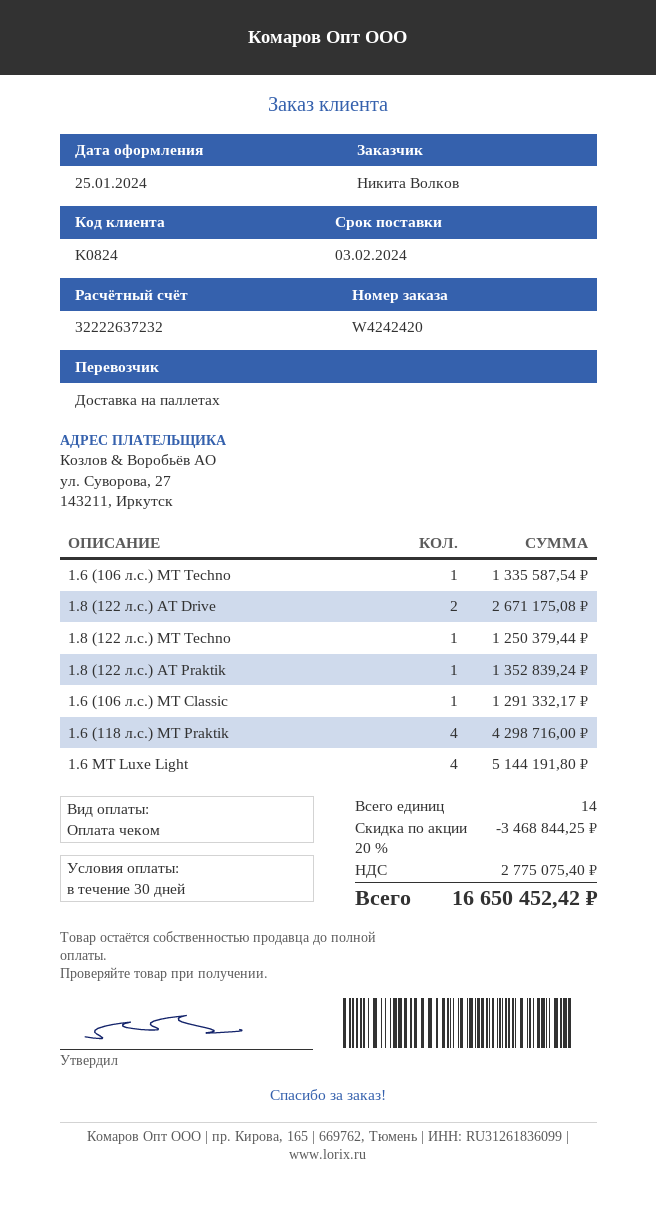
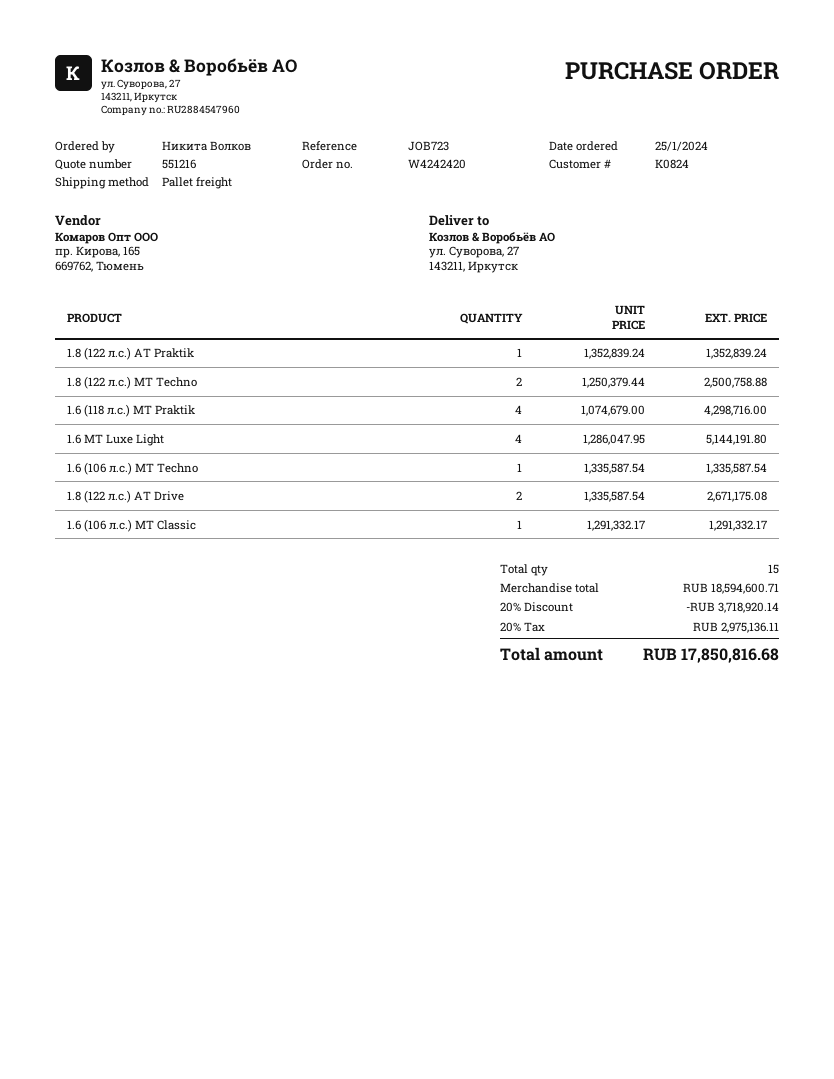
1.8 (122 л.с.) MT Techno: 1 for 1250379.44 -> 2 for 2500758.88
total quantity: 14 -> 15
discount: 20% = 3468844.25 -> 20% = 3718920.14
tax: 2775075.40 -> 2975136.11
total: 16650452.42 -> 17850816.68

